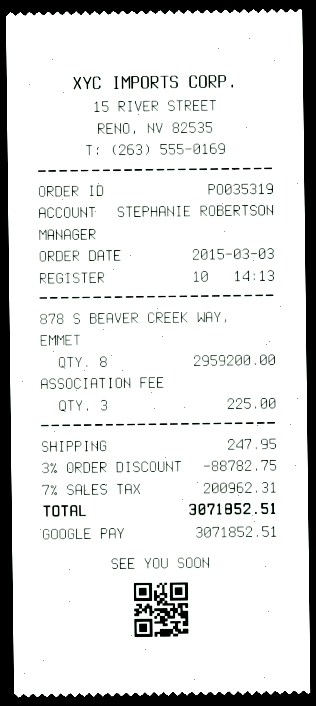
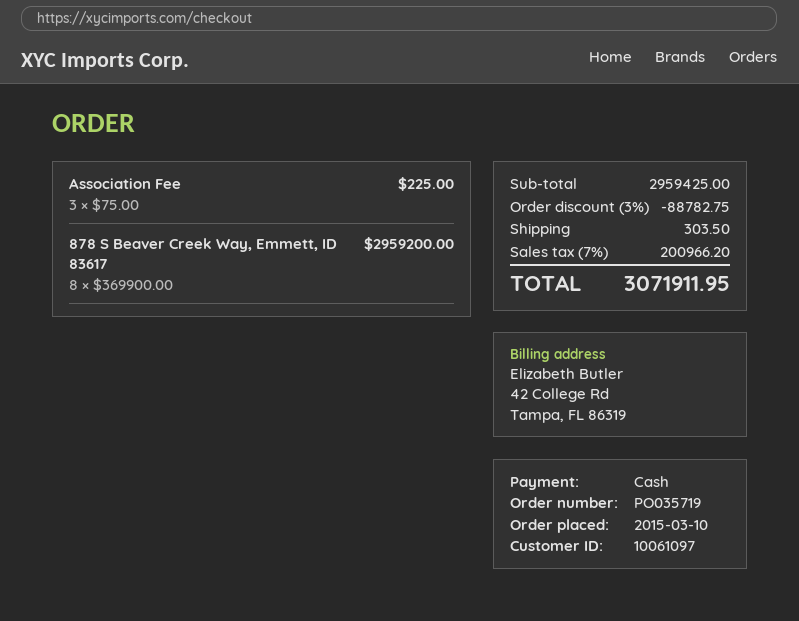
order number: PO035319 -> PO035719
order date: 2015-03-03 -> 2015-03-10
payment method: Google Pay -> cash
shipping: 247.95 -> 303.50
tax: 7% = 200962.31 -> 7% = 200966.20
total: 3071852.51 -> 3071911.95

